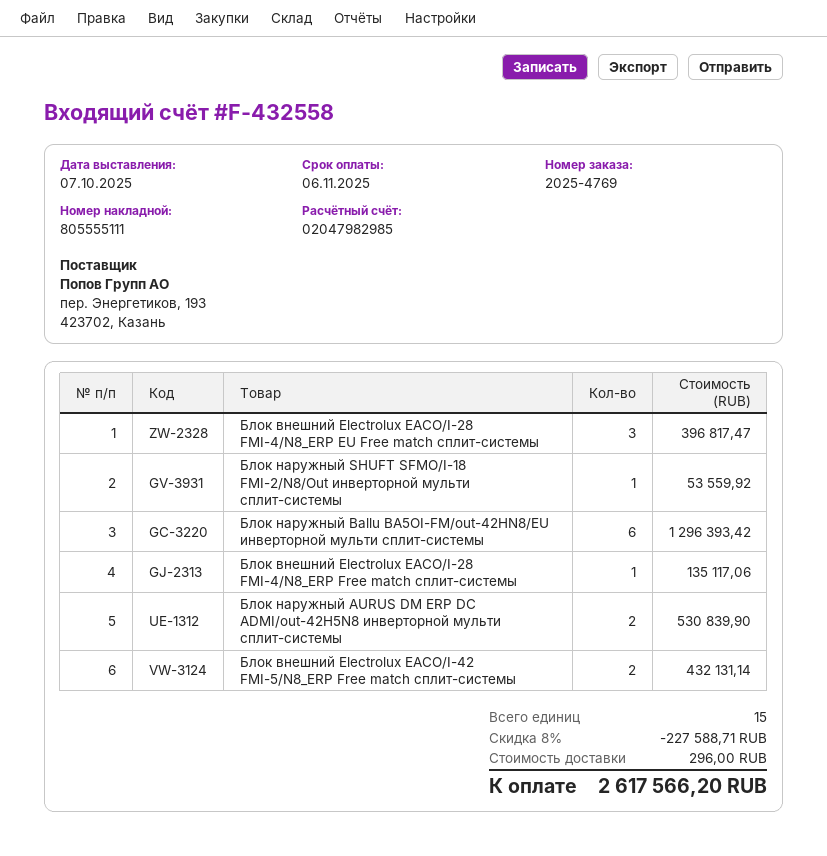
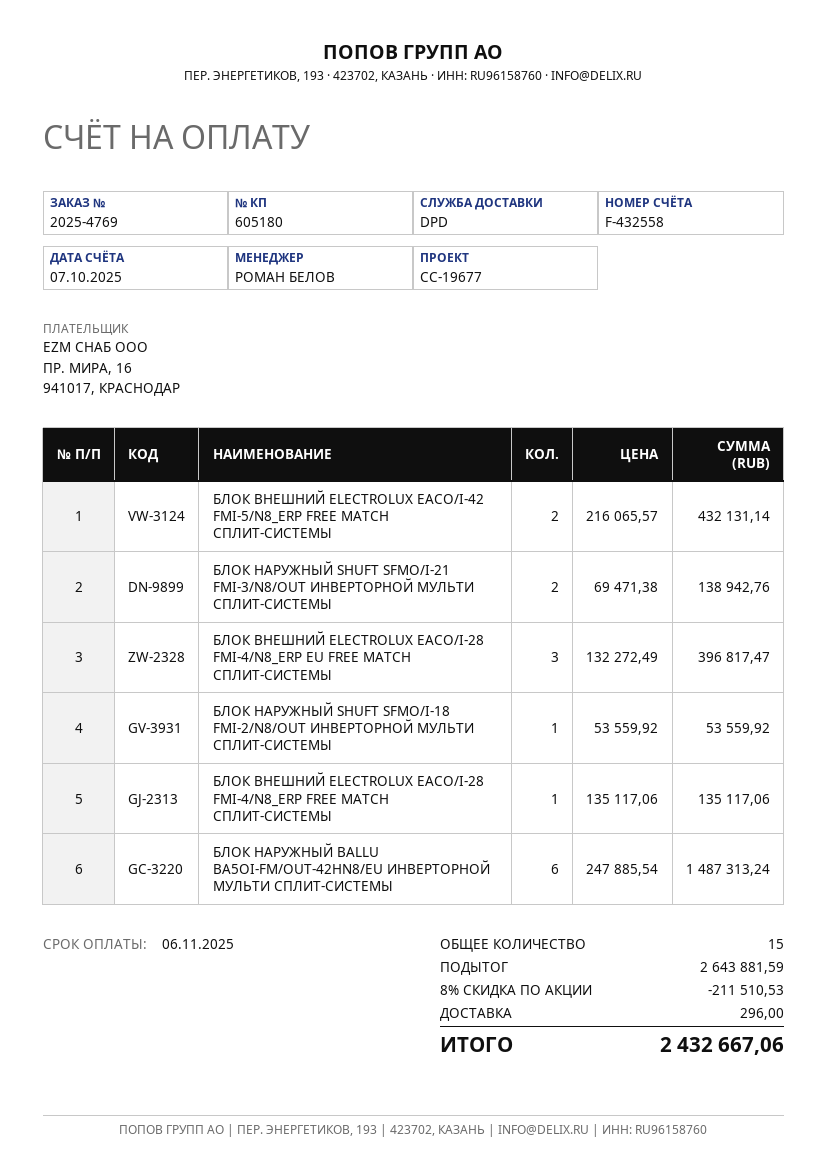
Блок наружный Ballu BA5OI-FM/out-42HN8/EU инверторной мульти сплит-системы: 6 for 1296393.42 -> 6 for 1487313.24
Блок наружный AURUS DM ERP DC ADMI/out-42H5N8 инверторной мульти сплит-системы: 2 for 530839.90 -> none
БЛОК НАРУЖНЫЙ SHUFT SFMO/I-21 FMI-3/N8/OUT ИНВЕРТОРНОЙ МУЛЬТИ СПЛИТ-СИСТЕМЫ: none -> 2 for 138942.76
discount: 8% = 227588.71 -> 8% = 211510.53
total: 2617566.20 -> 2432667.06

